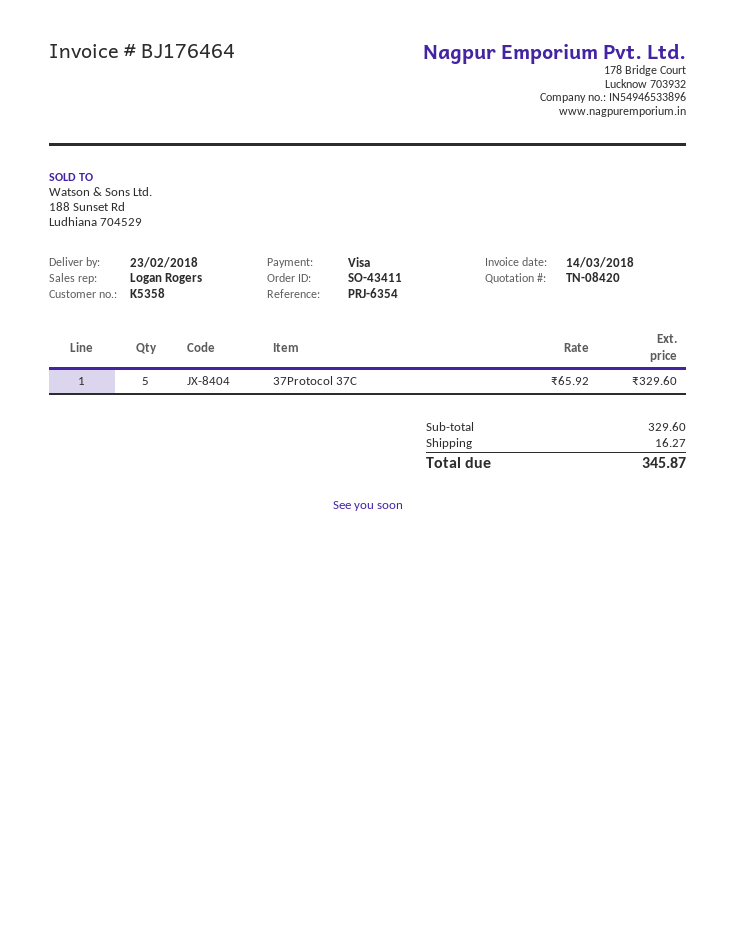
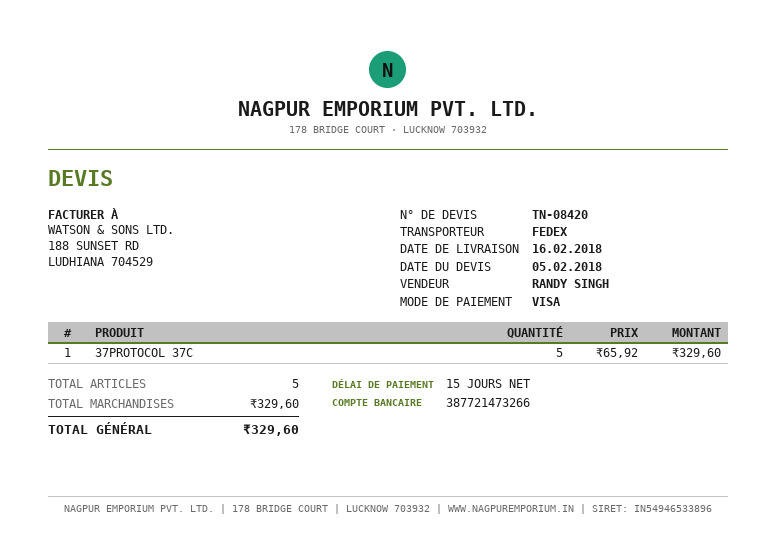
delivery date: 2018-02-23 -> 2018-02-16
sales rep: Logan Rogers -> RANDY SINGH
shipping: 16.27 -> none
total: 345.87 -> 329.60

